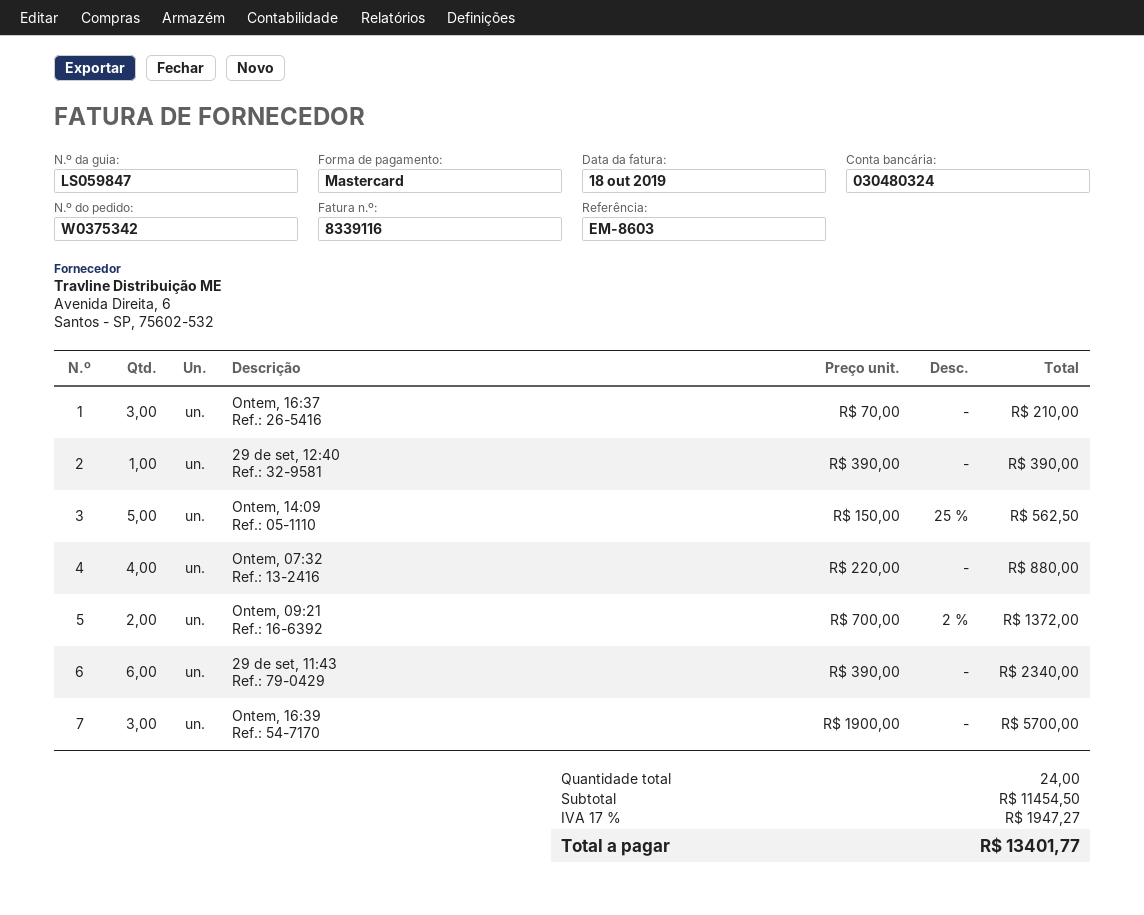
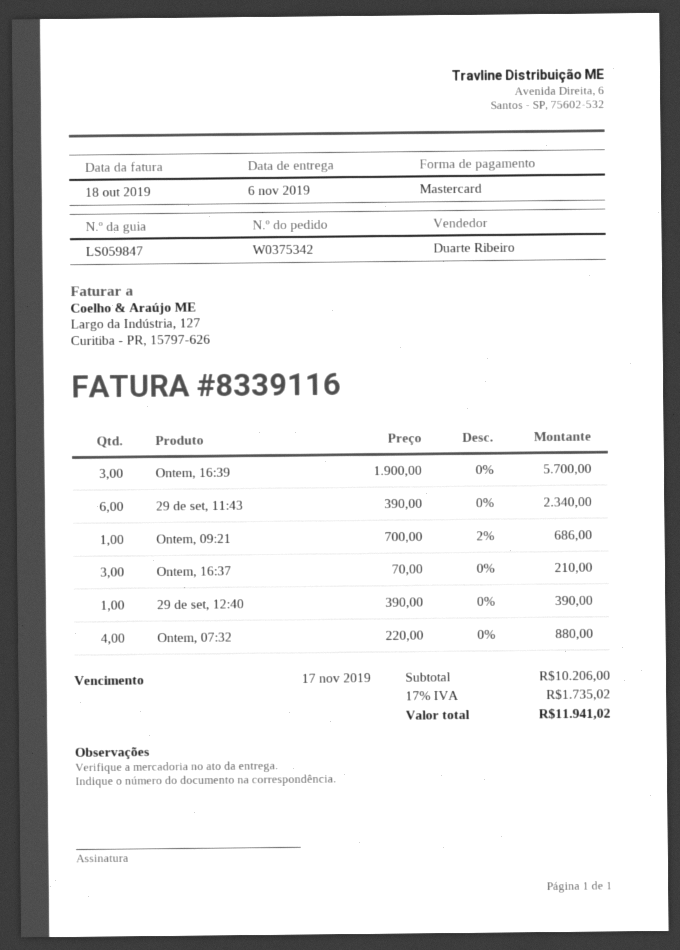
Ontem, 14:09: 5 x 150.00 - 25% = 562.50 -> none
Ontem, 09:21: 2 x 700.00 - 2% = 1372.00 -> 1 x 700.00 - 2% = 686.00
subtotal: 11454.50 -> 10206.00
tax: 17% = 1947.27 -> 17% = 1735.02
total: 13401.77 -> 11941.02

